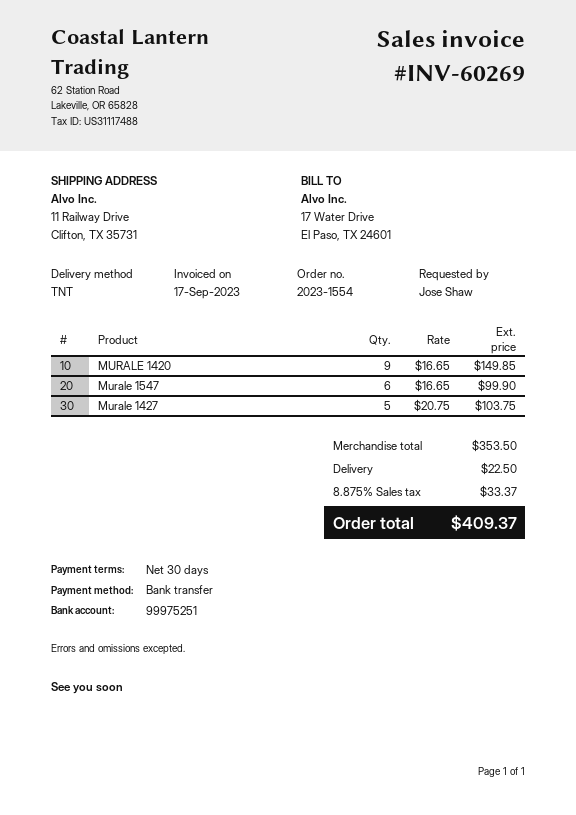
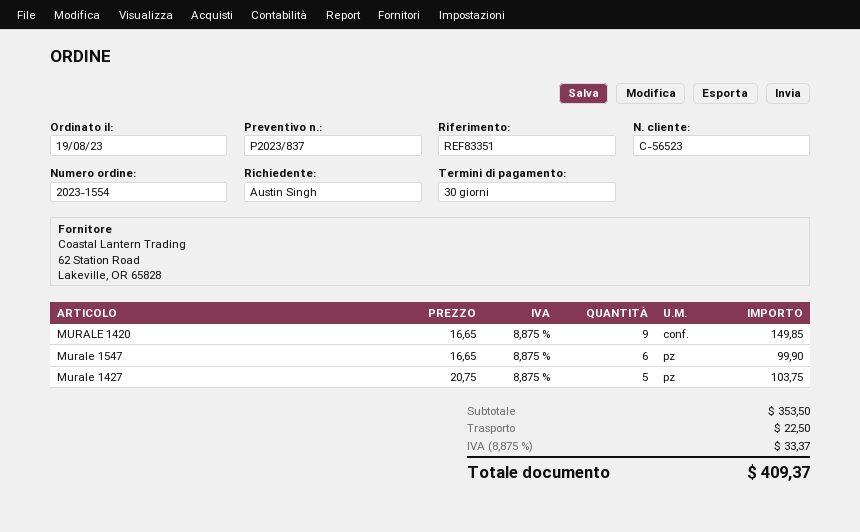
ordered by: Jose Shaw -> Austin Singh

